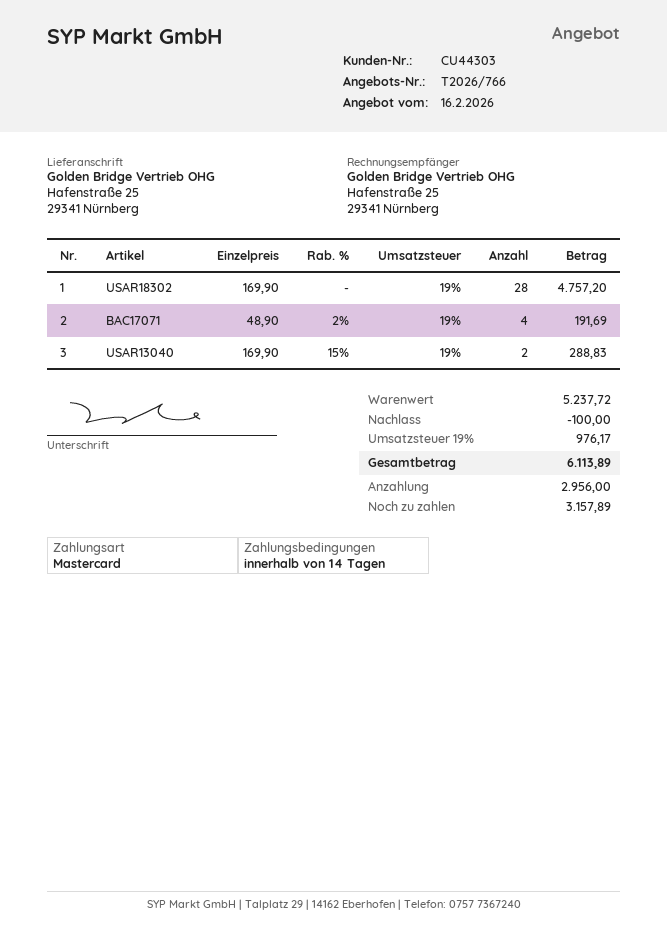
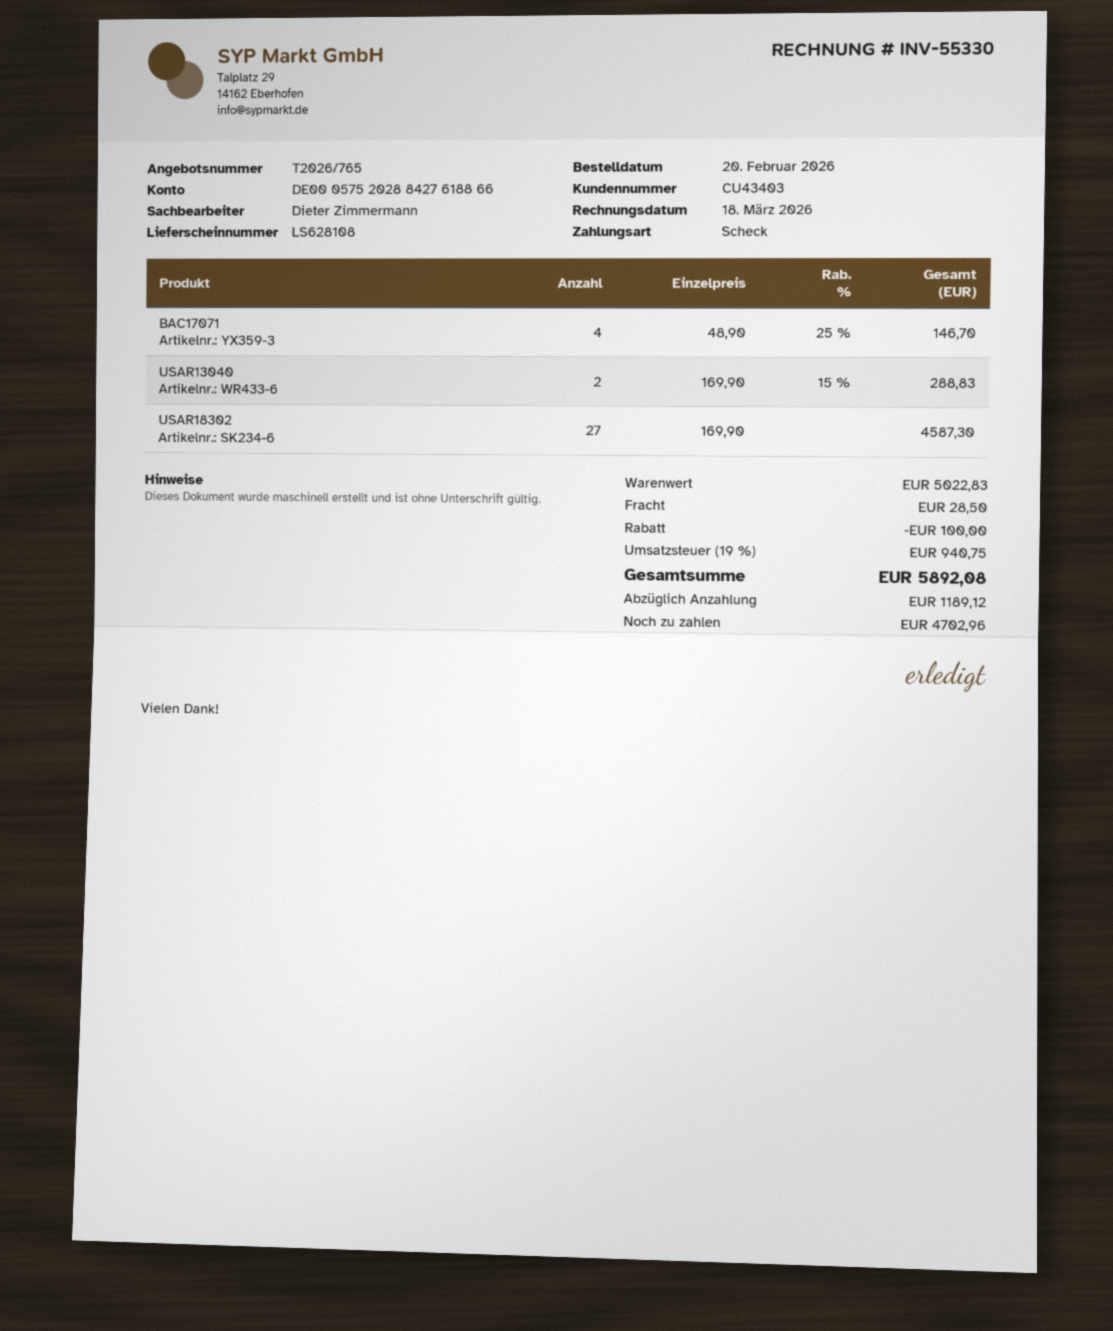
quote number: T2026/766 -> T2026/765
customer number: CU44303 -> CU43403
payment method: Mastercard -> cheque
USAR18302: 28 x 169.90 = 4757.20 -> 27 x 169.90 = 4587.30
BAC17071: 4 x 48.90 - 2% = 191.69 -> 4 x 48.90 - 25% = 146.70
subtotal: 5237.72 -> 5022.83
shipping: none -> 28.50
tax: 19% = 976.17 -> 19% = 940.75
total: 6113.89 -> 5892.08
deposit: 2956.00 -> 1189.12
balance: 3157.89 -> 4702.96

